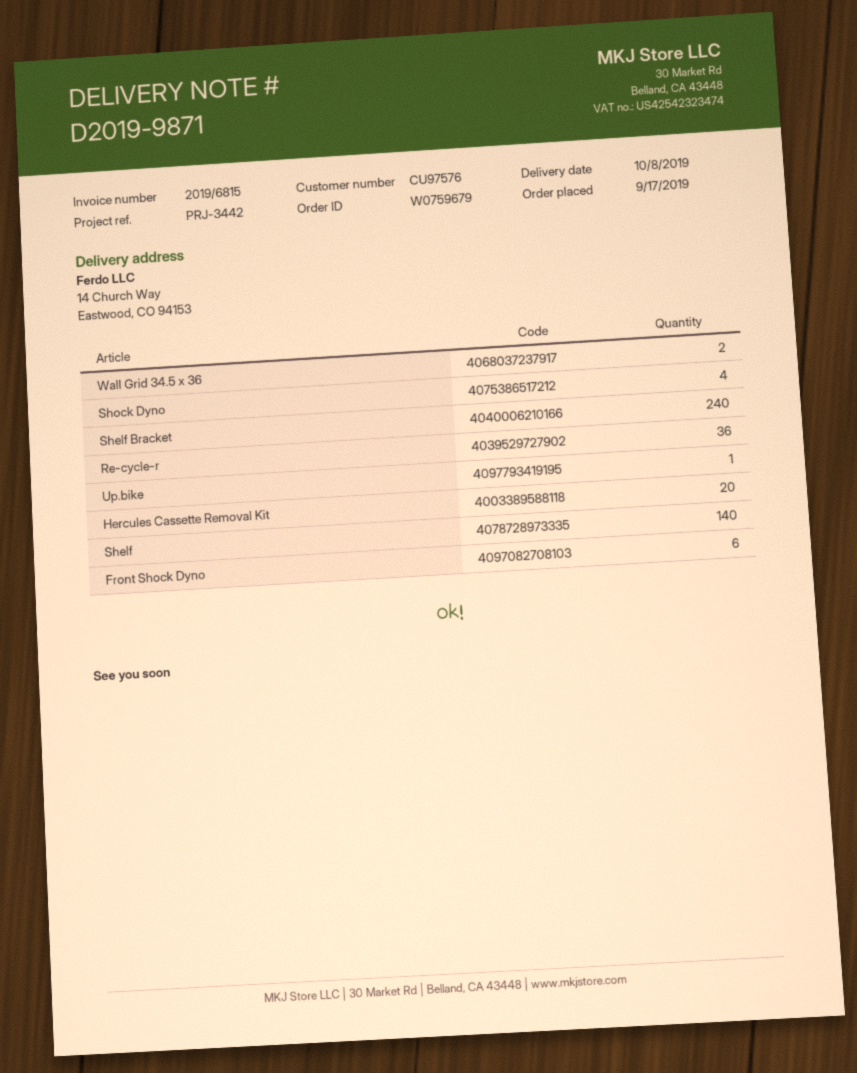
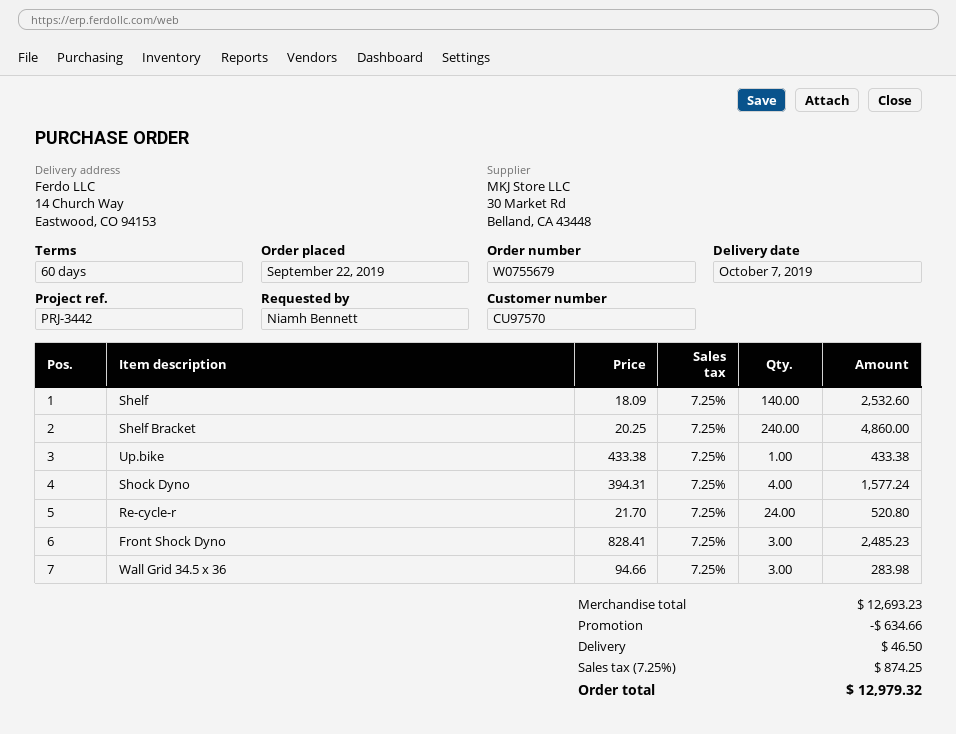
order number: W0759679 -> W0755679
order date: 2019-09-17 -> 2019-09-22
delivery date: 2019-10-08 -> 2019-10-07
customer number: CU97576 -> CU97570
Wall Grid 34.5 x 36: 2 -> 3
Re-cycle-r: 36 -> 24
Hercules Cassette Removal Kit: 20 -> none
Front Shock Dyno: 6 -> 3

